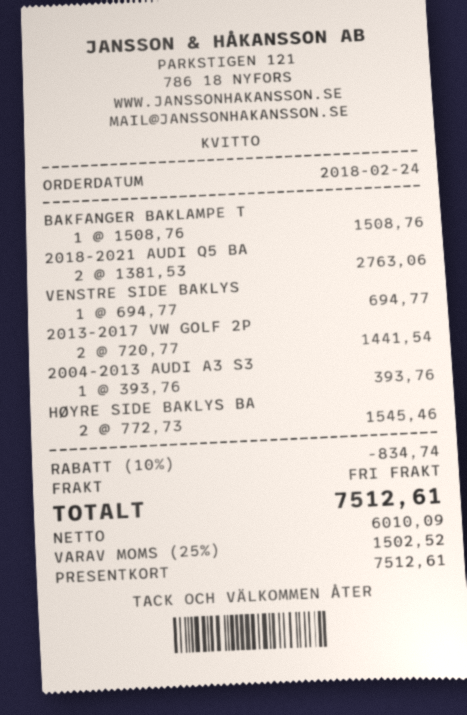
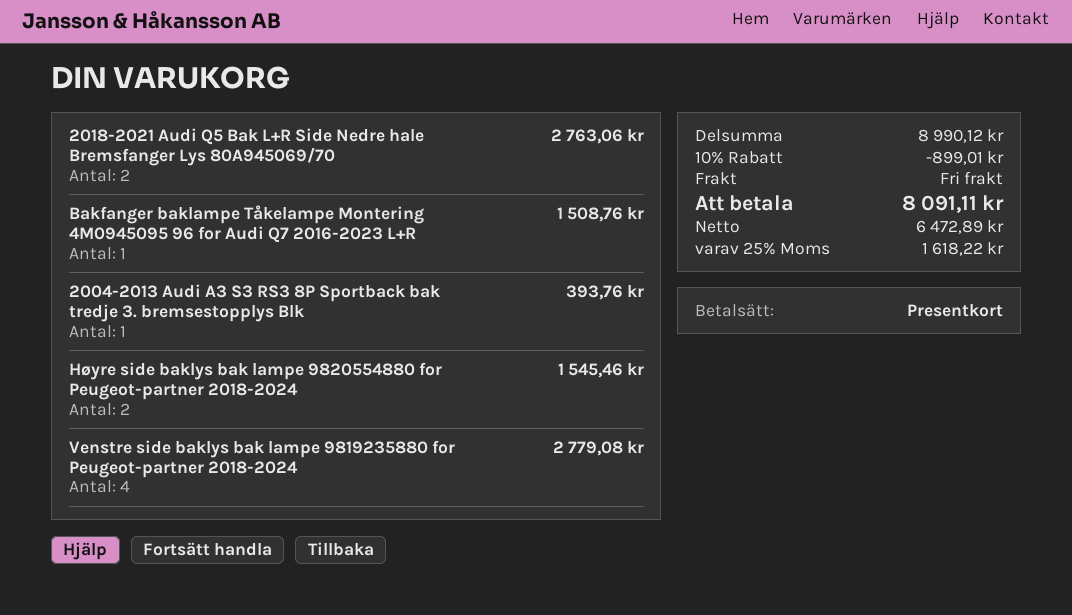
VENSTRE SIDE BAKLYS: 1 for 694.77 -> 4 for 2779.08
2013-2017 VW GOLF 2P: 2 for 1441.54 -> none
discount: 10% = 834.74 -> 10% = 899.01
net: 6010.09 -> 6472.89
tax: 25% = 1502.52 -> 25% = 1618.22
total: 7512.61 -> 8091.11

